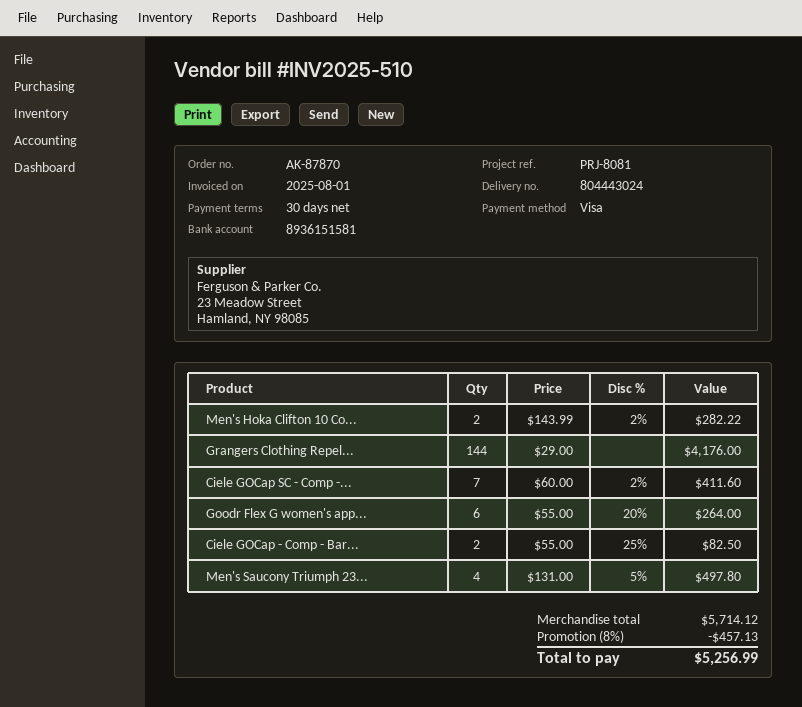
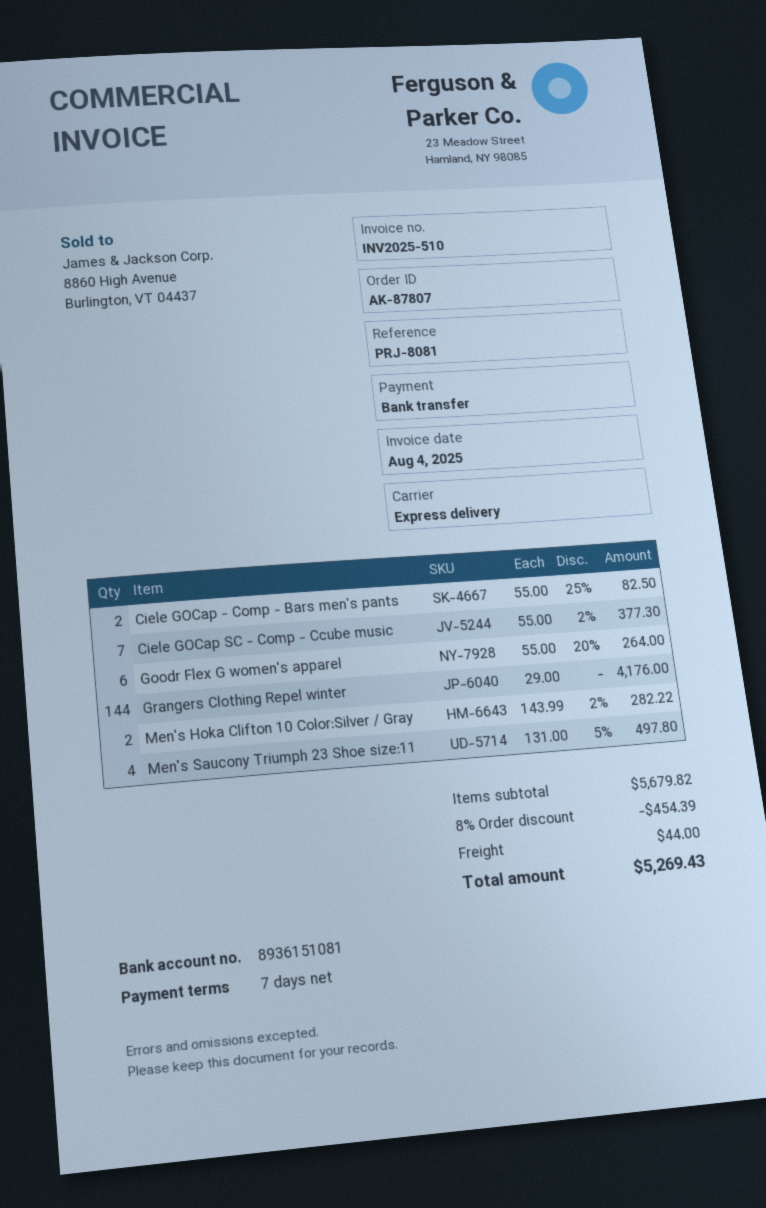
order number: AK-87870 -> AK-87807
invoice date: 2025-08-01 -> 2025-08-04
payment terms: 30 days -> 7 days
payment method: Visa -> bank transfer
bank account: 8936151581 -> 8936151081
Ciele GOCap SC - Comp -...: 7 x 60.00 - 2% = 411.60 -> 7 x 55.00 - 2% = 377.30
subtotal: 5714.12 -> 5679.82
discount: 8% = 457.13 -> 8% = 454.39
shipping: none -> 44.00
total: 5256.99 -> 5269.43

